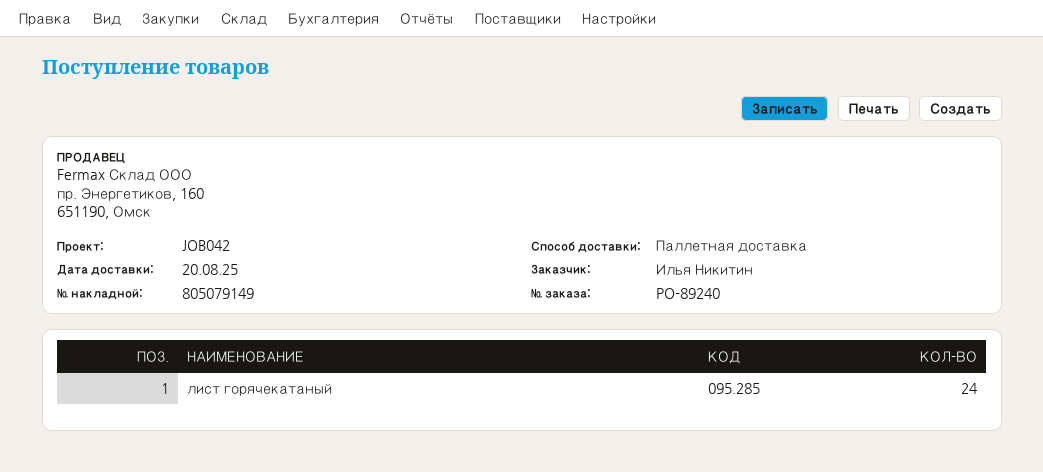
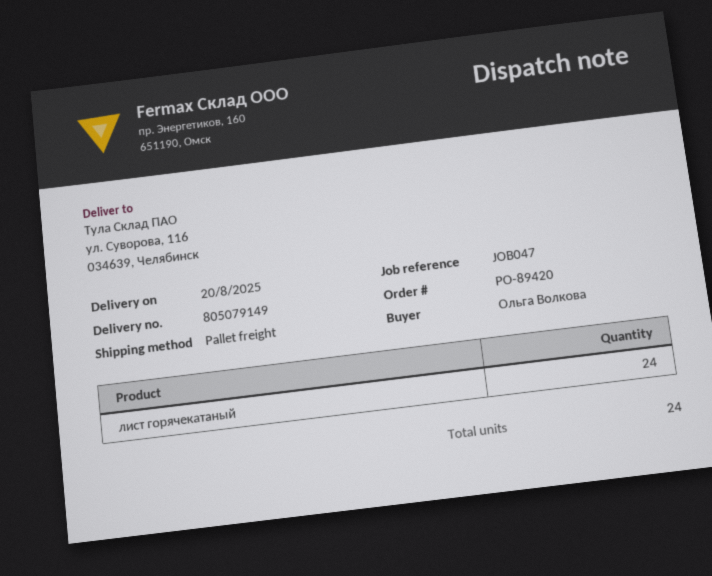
order number: PO-89240 -> PO-89420
reference: JOB042 -> JOB047
ordered by: Илья Никитин -> Ольга Волкова

